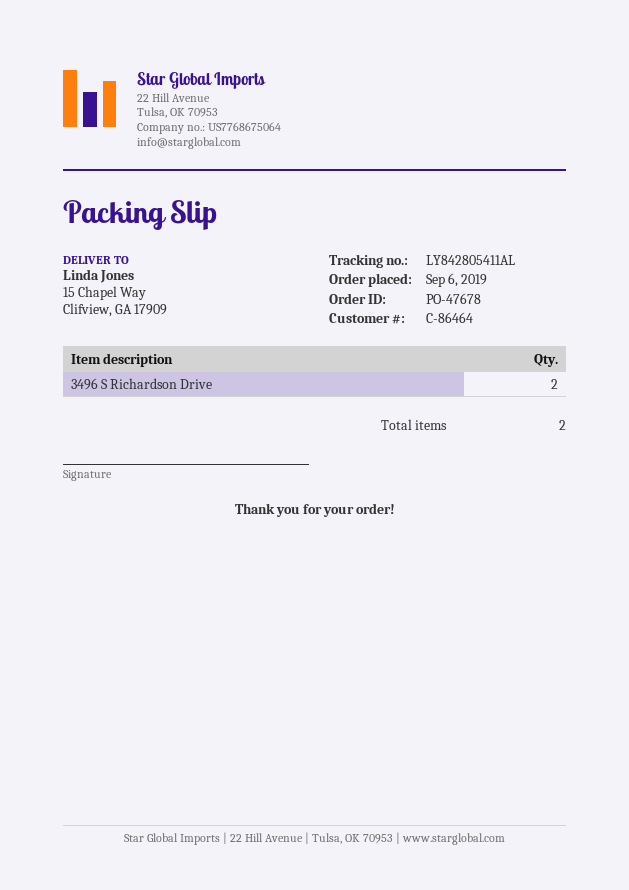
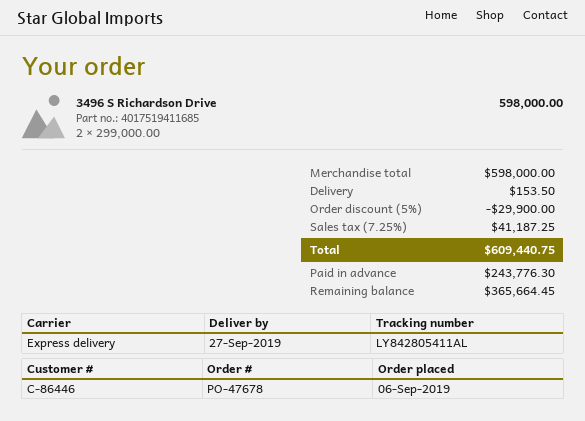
customer number: C-86464 -> C-86446

